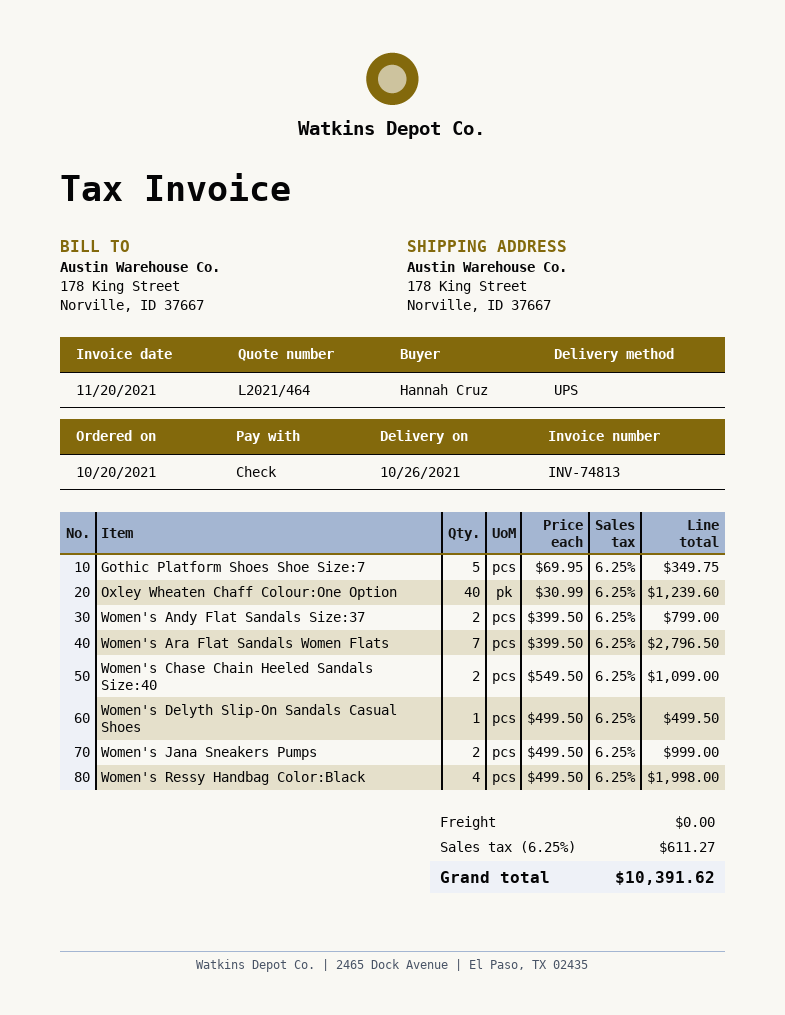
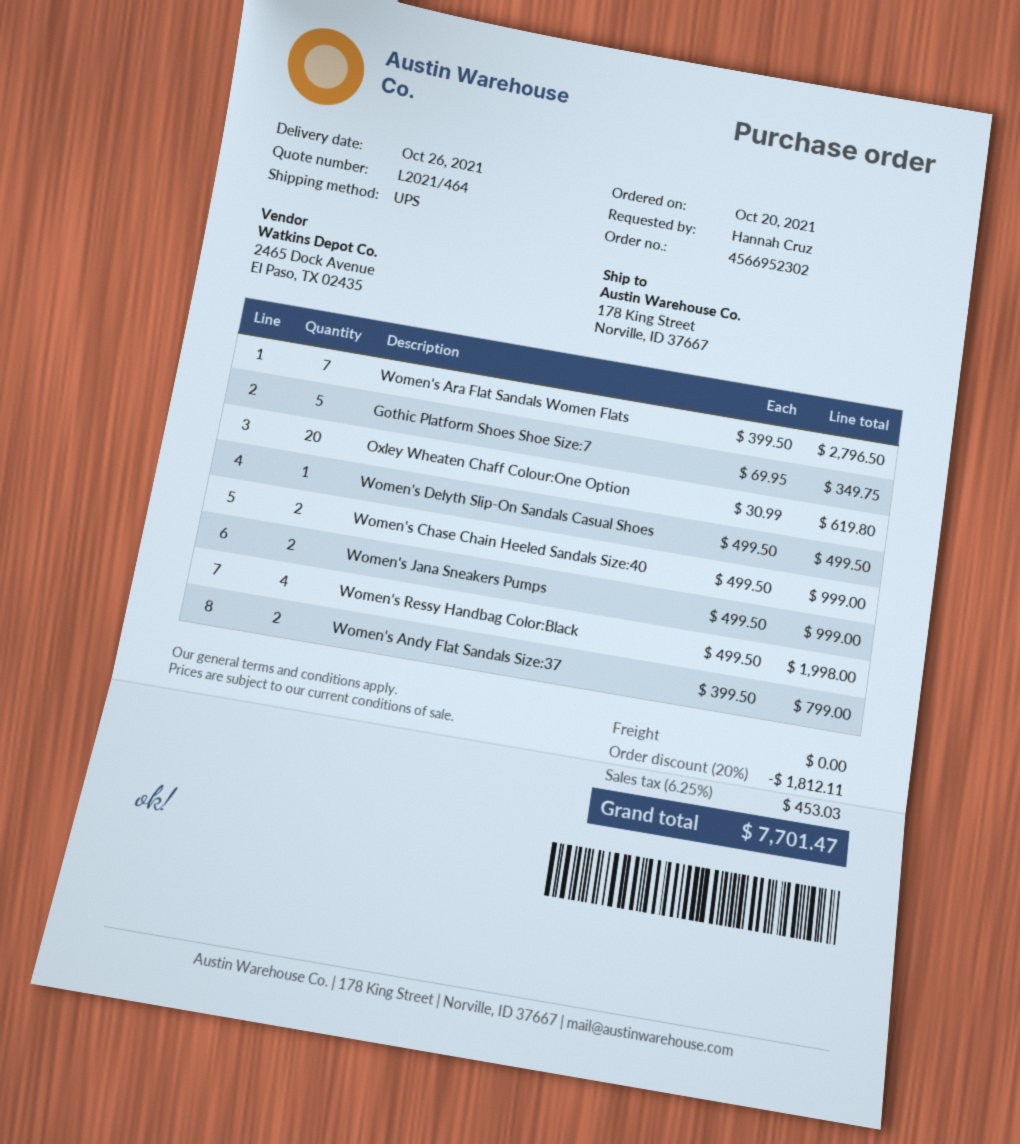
Oxley Wheaten Chaff Colour:One Option: 40 x 30.99 = 1239.60 -> 20 x 30.99 = 619.80
Women's Chase Chain Heeled Sandals Size:40: 2 x 549.50 = 1099.00 -> 2 x 499.50 = 999.00
discount: none -> 20% = 1812.11
tax: 6.25% = 611.27 -> 6.25% = 453.03
total: 10391.62 -> 7701.47

